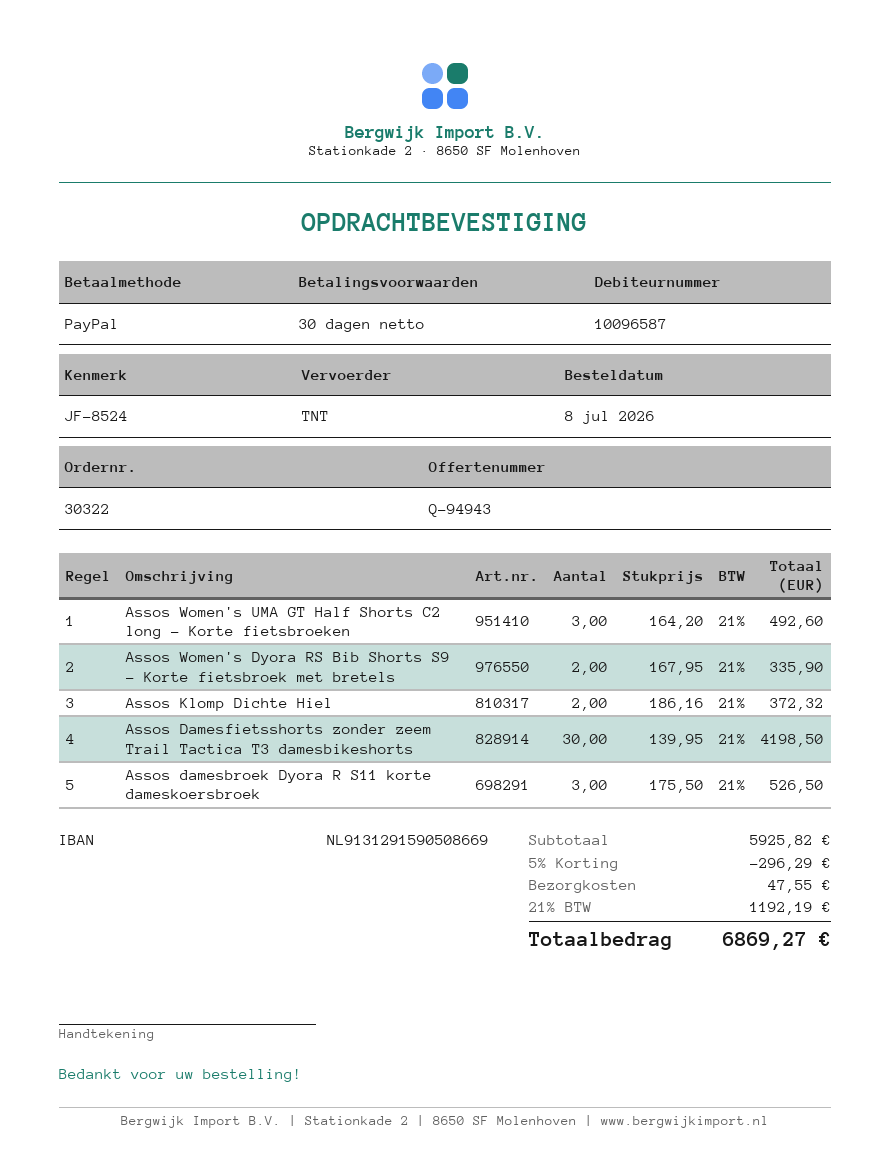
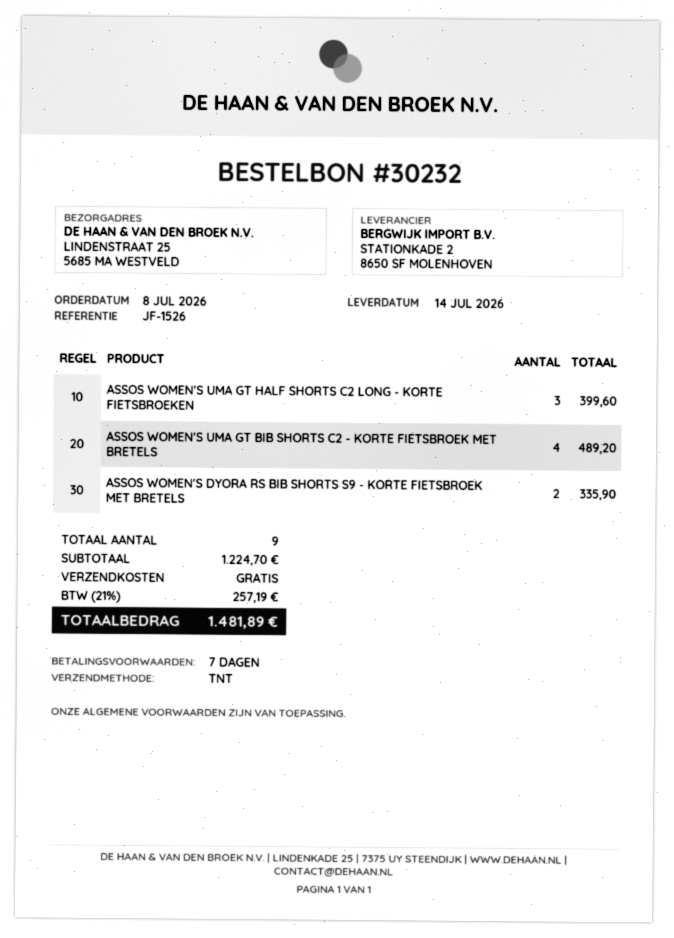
order number: 30322 -> 30232
payment terms: 30 days -> 7 days
reference: JF-8524 -> JF-1526
Assos Women's UMA GT Half Shorts C2 long - Korte fietsbroeken: 3 for 492.60 -> 3 for 399.60
Assos Klomp Dichte Hiel: 2 for 372.32 -> none
Assos Damesfietsshorts zonder zeem Trail Tactica T3 damesbikeshorts: 30 for 4198.50 -> none
Assos damesbroek Dyora R S11 korte dameskoersbroek: 3 for 526.50 -> none
ASSOS WOMEN'S UMA GT BIB SHORTS C2 - KORTE FIETSBROEK MET BRETELS: none -> 4 for 489.20
subtotal: 5925.82 -> 1224.70
discount: 5% = 296.29 -> none
shipping: 47.55 -> 0.00
tax: 21% = 1192.19 -> 21% = 257.19
total: 6869.27 -> 1481.89

